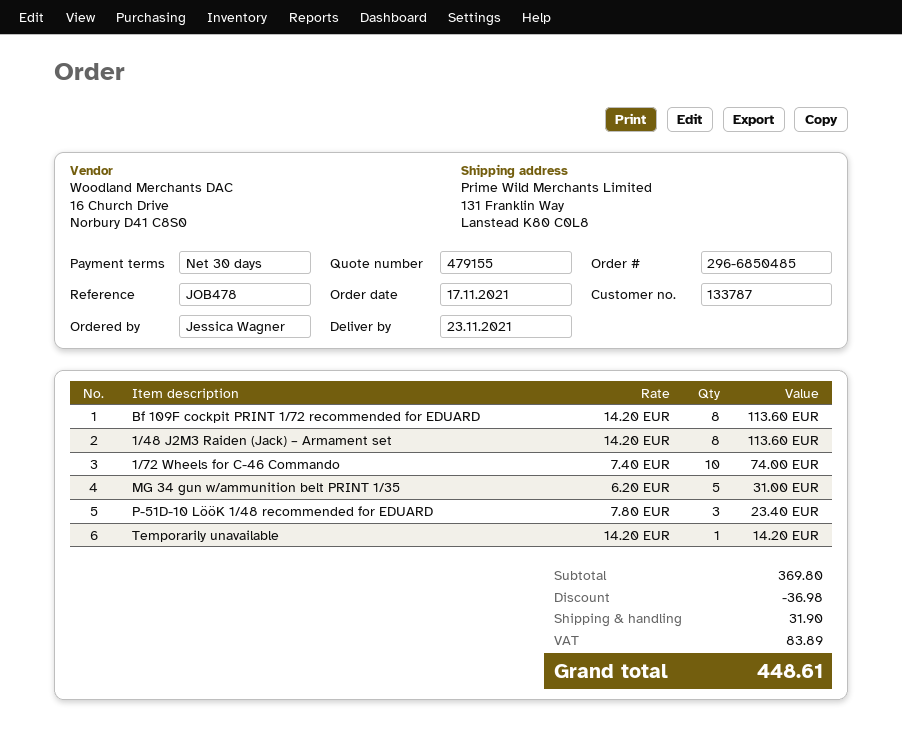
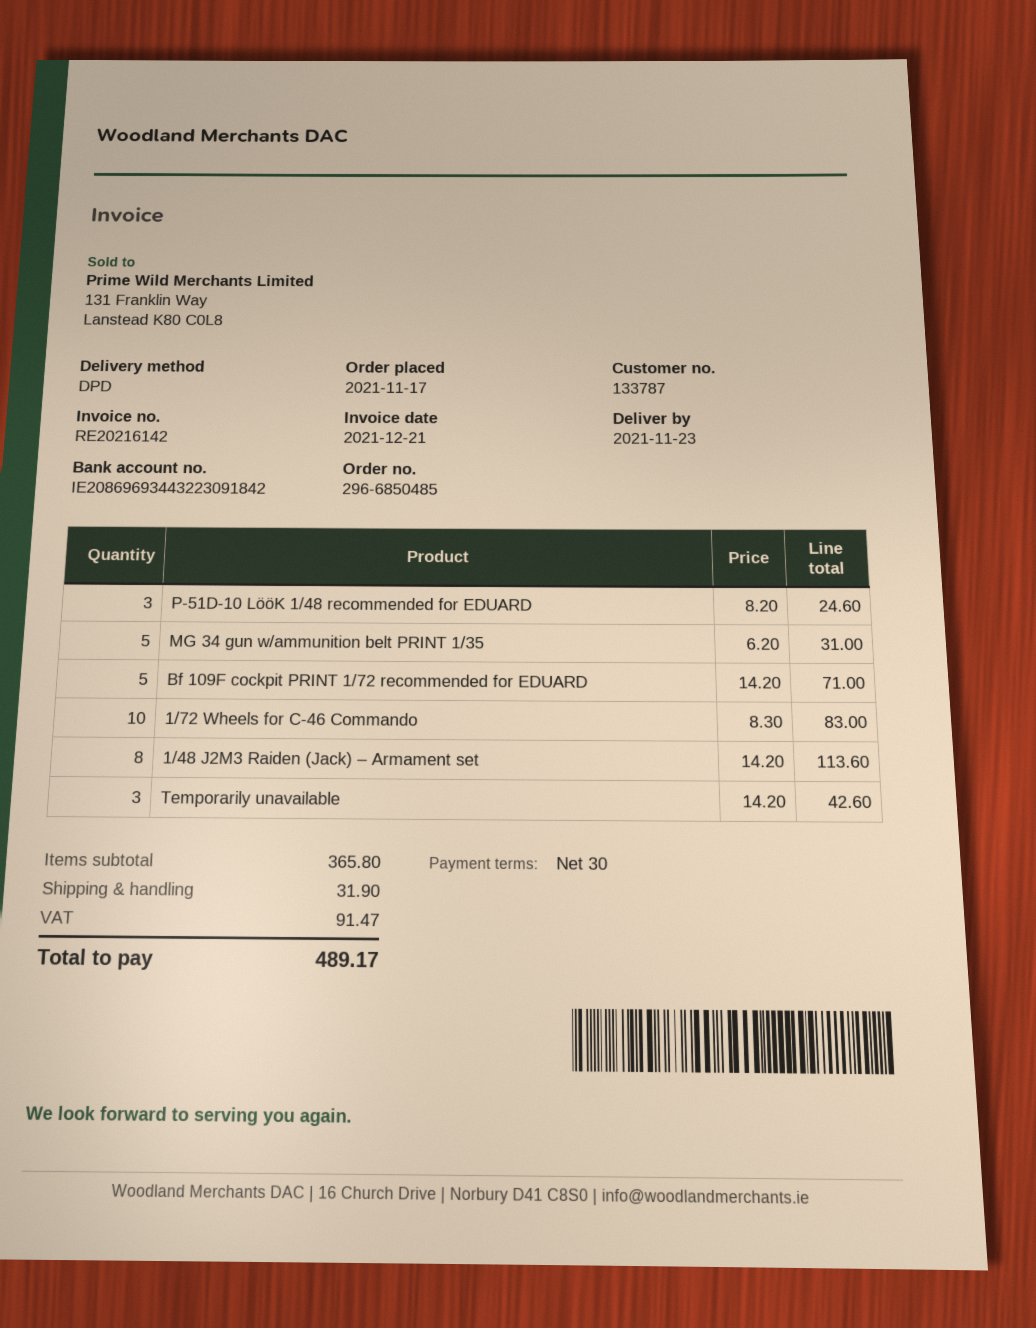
Bf 109F cockpit PRINT 1/72 recommended for EDUARD: 8 x 14.20 = 113.60 -> 5 x 14.20 = 71.00
1/72 Wheels for C-46 Commando: 10 x 7.40 = 74.00 -> 10 x 8.30 = 83.00
P-51D-10 LööK 1/48 recommended for EDUARD: 3 x 7.80 = 23.40 -> 3 x 8.20 = 24.60
Temporarily unavailable: 1 x 14.20 = 14.20 -> 3 x 14.20 = 42.60
subtotal: 369.80 -> 365.80
discount: 36.98 -> none
tax: 83.89 -> 91.47
total: 448.61 -> 489.17

